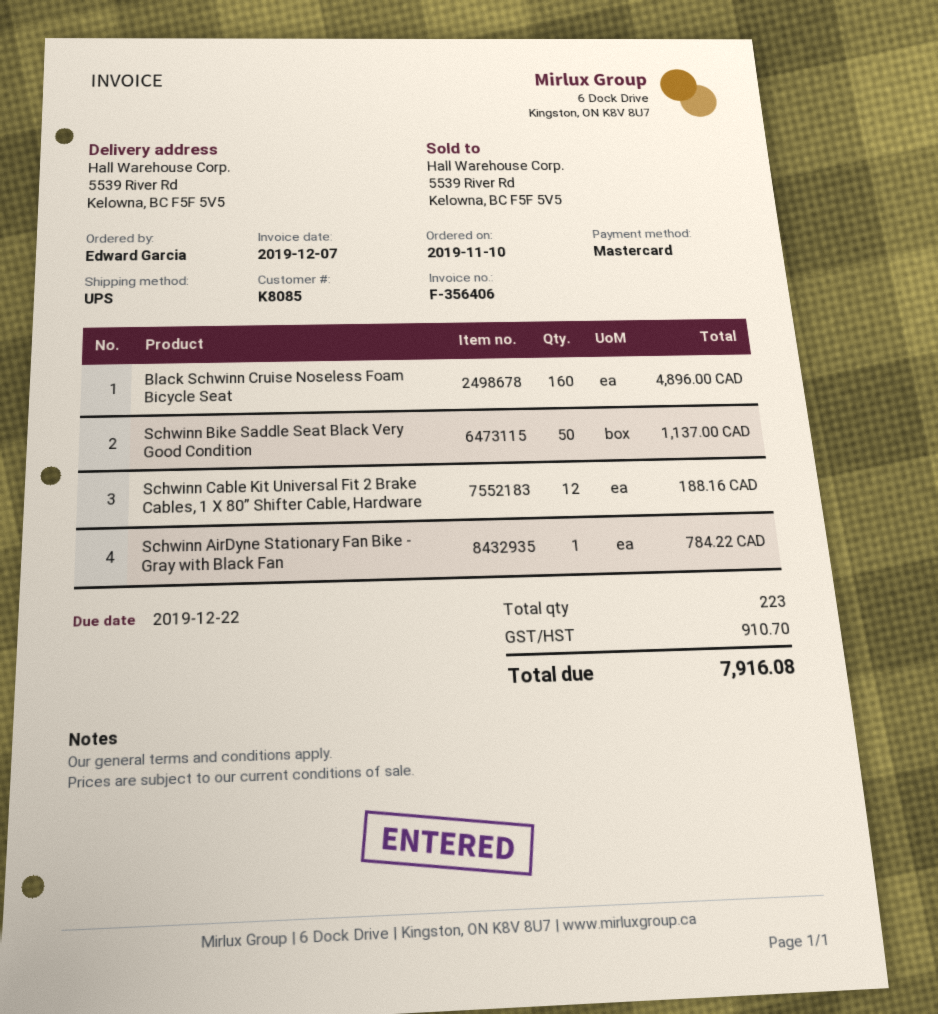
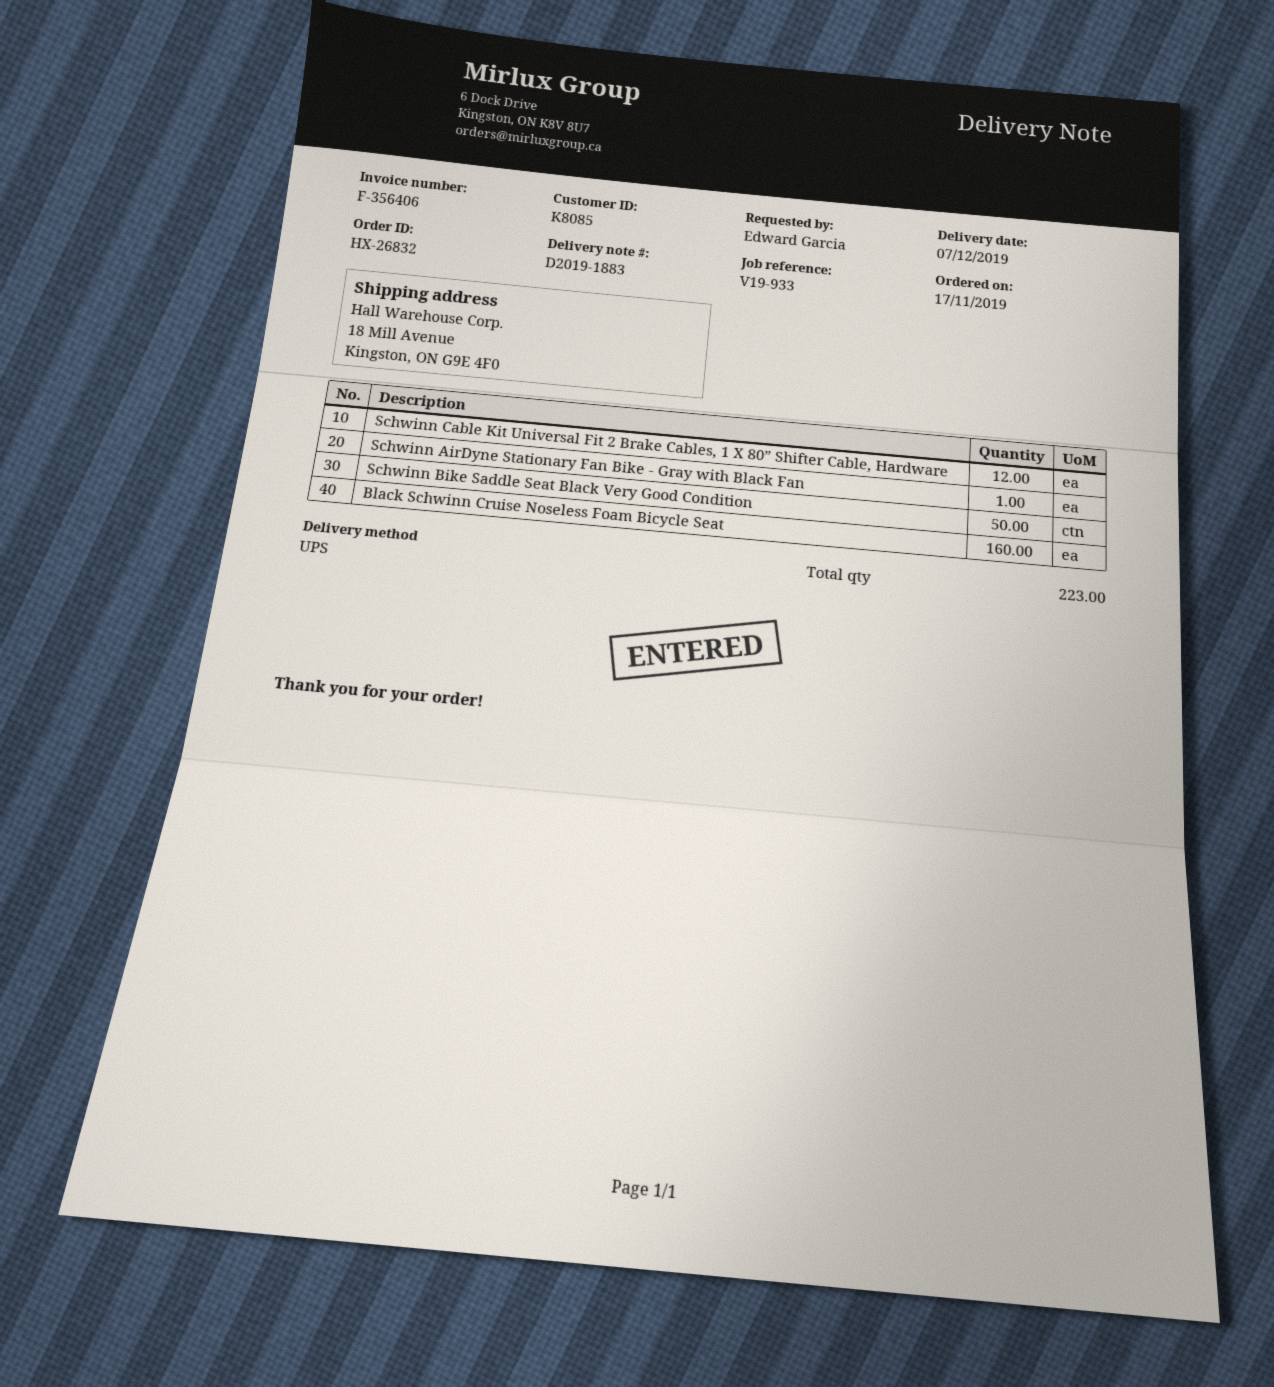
order date: 2019-11-10 -> 2019-11-17
ship to: 5539 River Rd, Kelowna, BC F5F 5V5 -> 18 Mill Avenue, Kingston, ON G9E 4F0

